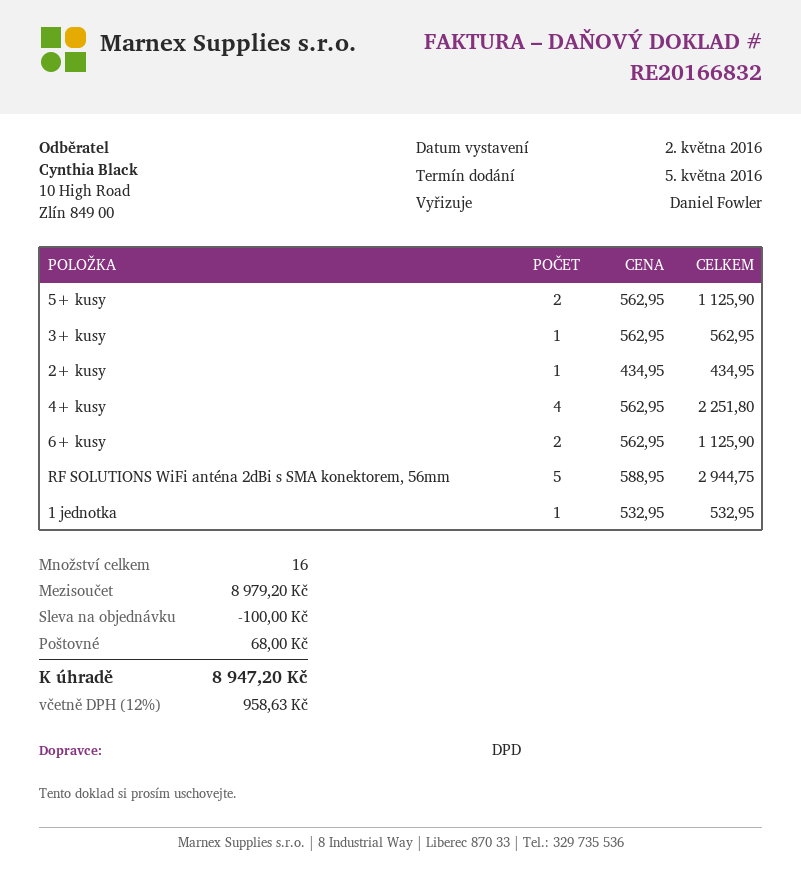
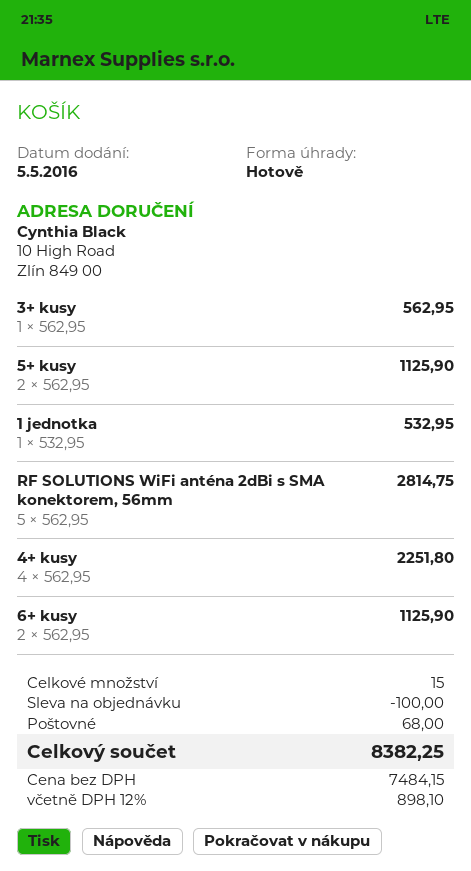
2+ kusy: 1 x 434.95 = 434.95 -> none
RF SOLUTIONS WiFi anténa 2dBi s SMA konektorem, 56mm: 5 x 588.95 = 2944.75 -> 5 x 562.95 = 2814.75
total quantity: 16 -> 15
tax: 12% = 958.63 -> 12% = 898.10
total: 8947.20 -> 8382.25

